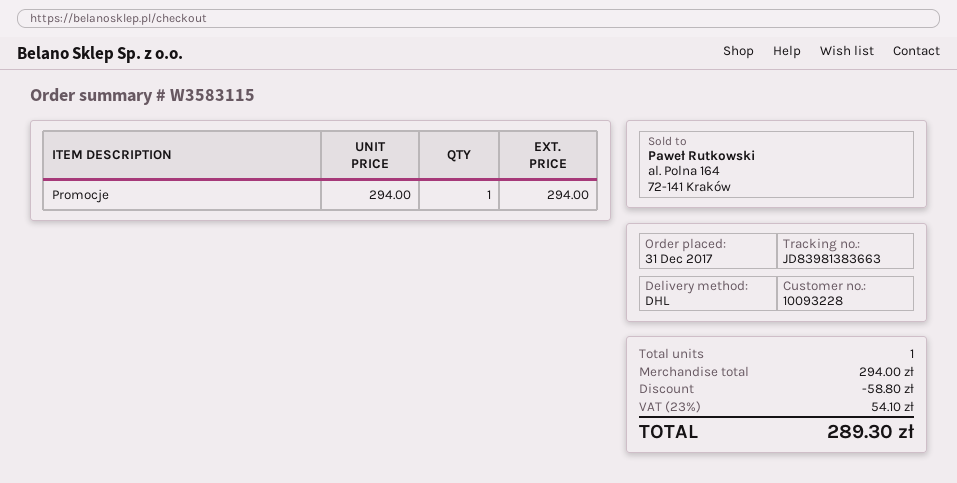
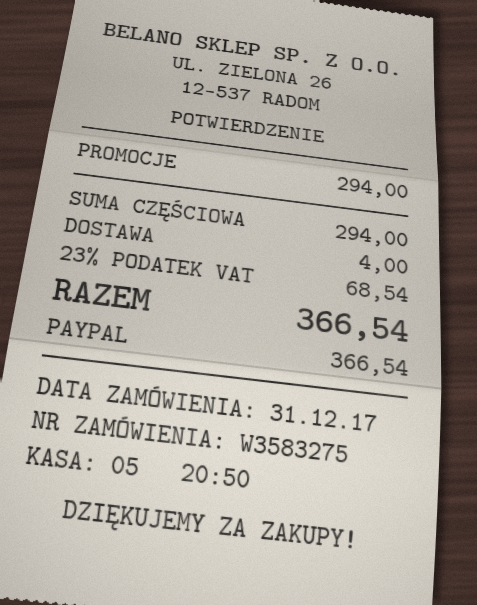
order number: W3583115 -> W3583275
discount: 58.80 -> none
shipping: none -> 4.00
tax: 23% = 54.10 -> 23% = 68.54
total: 289.30 -> 366.54

